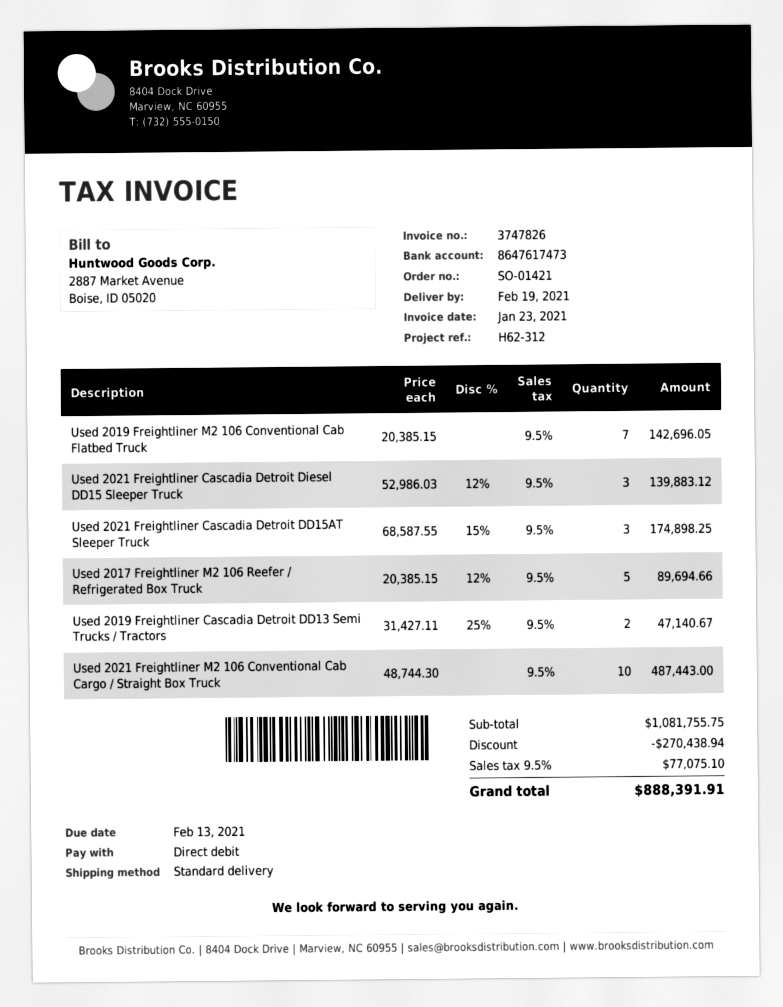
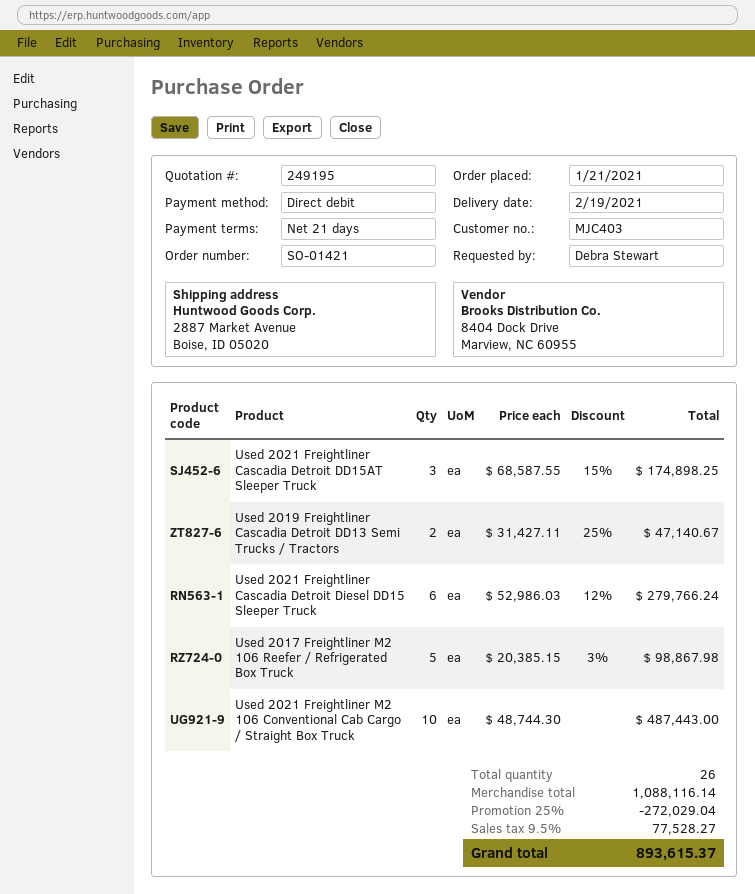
Used 2019 Freightliner M2 106 Conventional Cab Flatbed Truck: 7 x 20385.15 = 142696.05 -> none
Used 2021 Freightliner Cascadia Detroit Diesel DD15 Sleeper Truck: 3 x 52986.03 - 12% = 139883.12 -> 6 x 52986.03 - 12% = 279766.24
Used 2017 Freightliner M2 106 Reefer / Refrigerated Box Truck: 5 x 20385.15 - 12% = 89694.66 -> 5 x 20385.15 - 3% = 98867.98
subtotal: 1081755.75 -> 1088116.14
discount: 270438.94 -> 272029.04
tax: 9.5% = 77075.10 -> 9.5% = 77528.27
total: 888391.91 -> 893615.37

